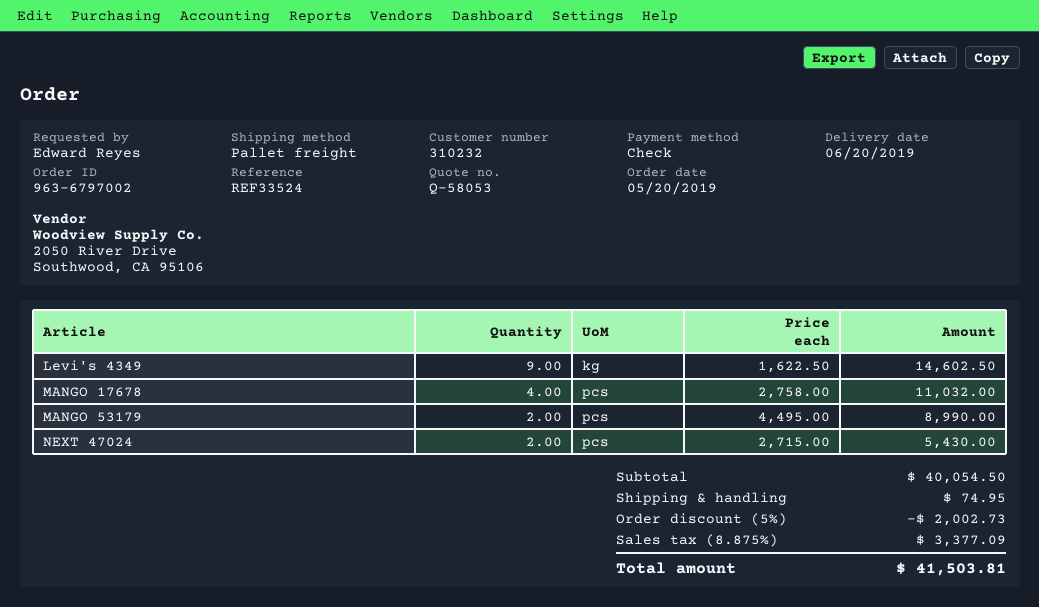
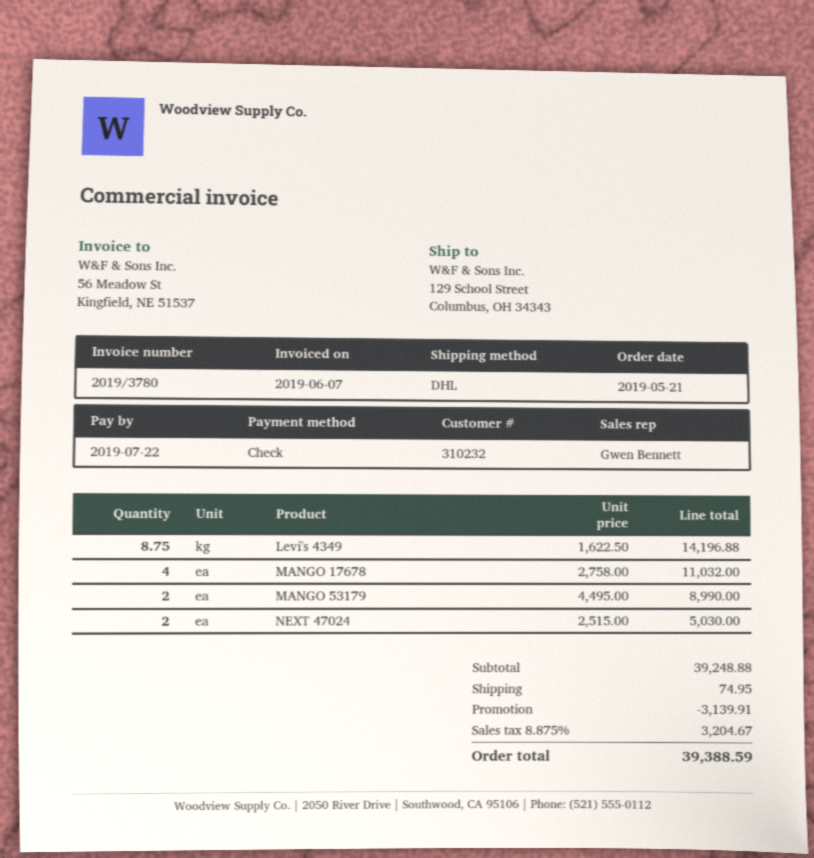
order date: 2019-05-20 -> 2019-05-21
shipping method: pallet freight -> DHL
Levi's 4349: 9 x 1622.50 = 14602.50 -> 8.75 x 1622.50 = 14196.88
NEXT 47024: 2 x 2715.00 = 5430.00 -> 2 x 2515.00 = 5030.00
subtotal: 40054.50 -> 39248.88
discount: 2002.73 -> 3139.91
tax: 8.875% = 3377.09 -> 8.875% = 3204.67
total: 41503.81 -> 39388.59

